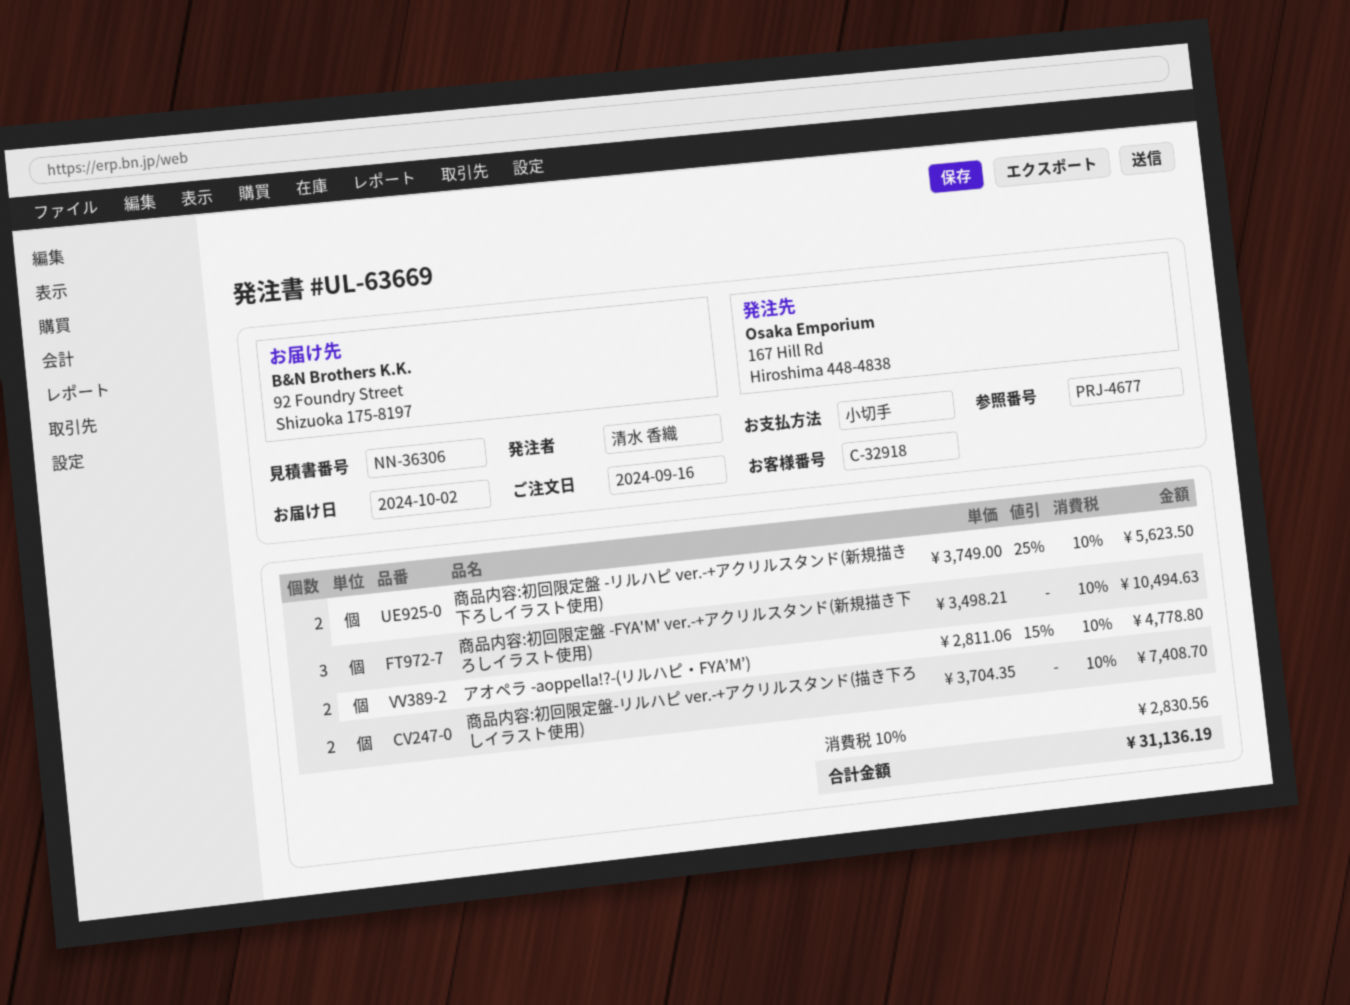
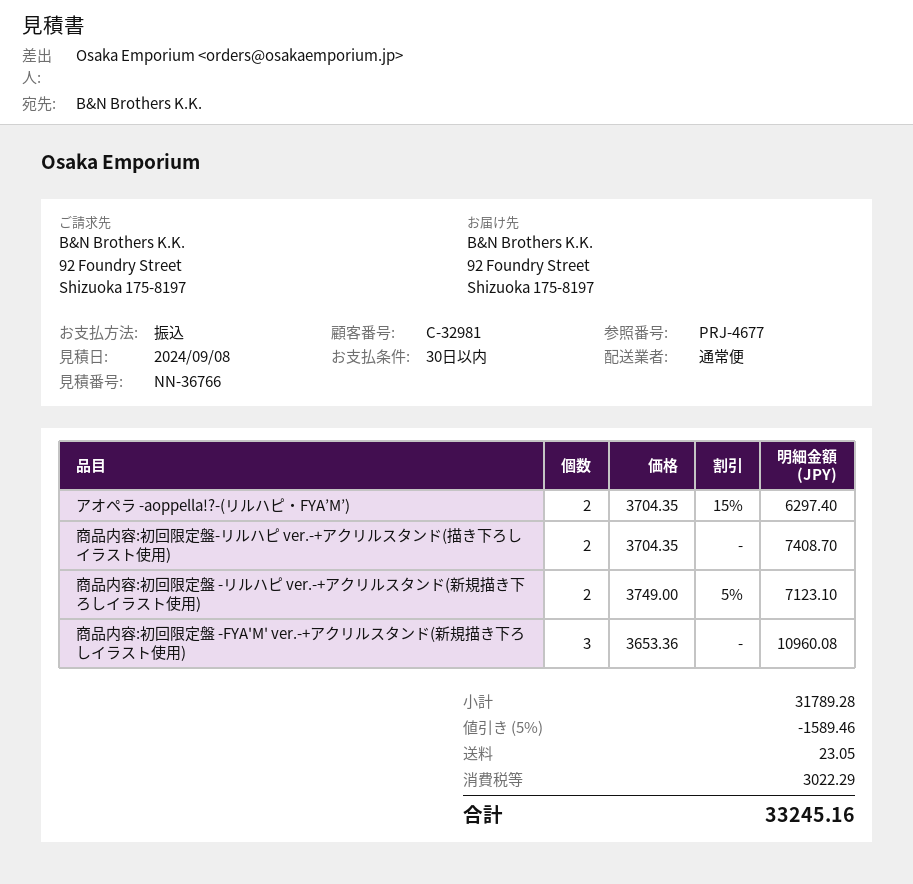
quote number: NN-36306 -> NN-36766
customer number: C-32918 -> C-32981
payment method: cheque -> bank transfer
商品内容:初回限定盤 -リルハピ ver.-+アクリルスタンド(新規描き下ろしイラスト使用): 2 x 3749.00 - 25% = 5623.50 -> 2 x 3749.00 - 5% = 7123.10
商品内容:初回限定盤 -FYA'M' ver.-+アクリルスタンド(新規描き下ろしイラスト使用): 3 x 3498.21 = 10494.63 -> 3 x 3653.36 = 10960.08
アオペラ -aoppella!?-(リルハピ・FYA’M’): 2 x 2811.06 - 15% = 4778.80 -> 2 x 3704.35 - 15% = 6297.40
discount: none -> 5% = 1589.46
shipping: none -> 23.05
tax: 2830.56 -> 3022.29
total: 31136.19 -> 33245.16

